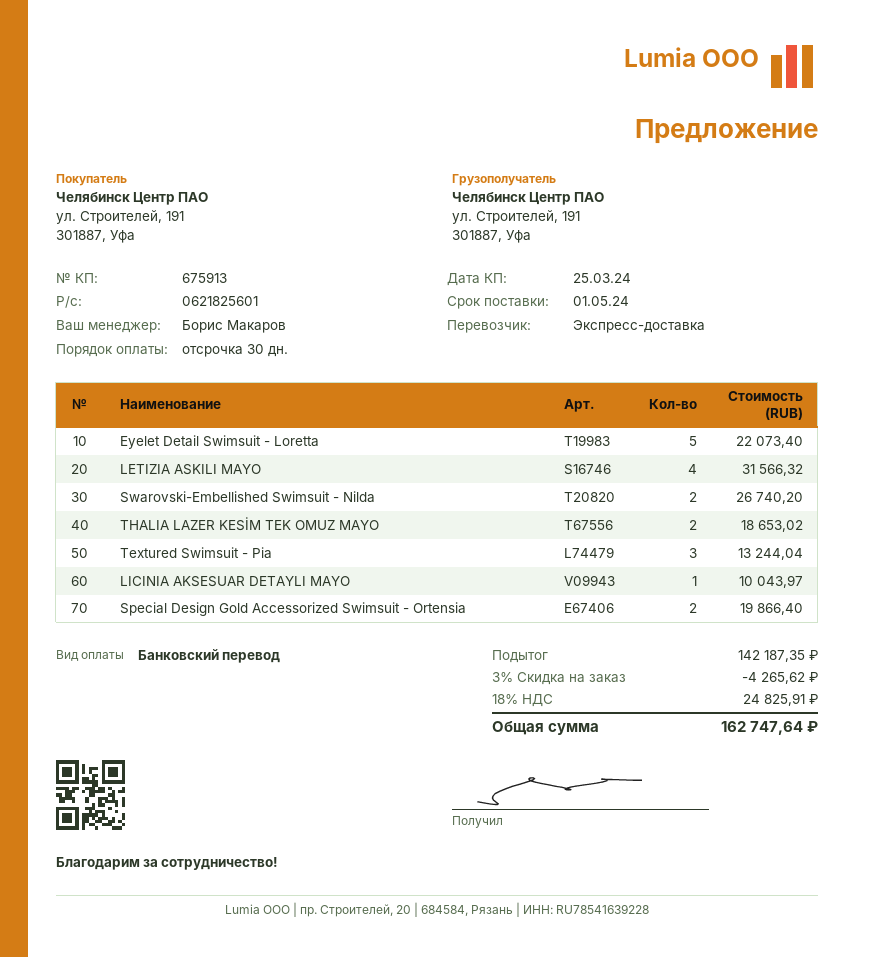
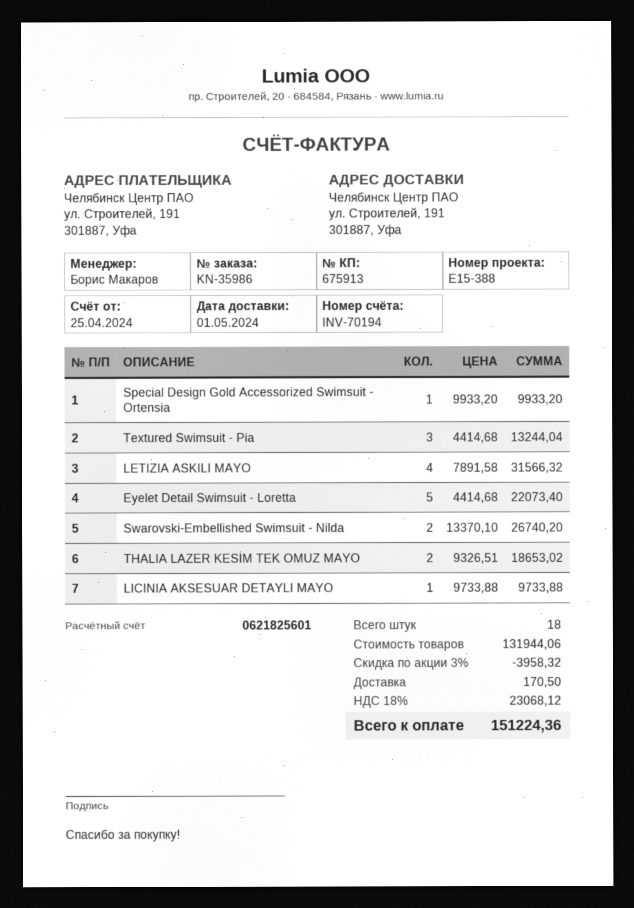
LICINIA AKSESUAR DETAYLI MAYO: 1 for 10043.97 -> 1 for 9733.88
Special Design Gold Accessorized Swimsuit - Ortensia: 2 for 19866.40 -> 1 for 9933.20
subtotal: 142187.35 -> 131944.06
discount: 3% = 4265.62 -> 3% = 3958.32
shipping: none -> 170.50
tax: 18% = 24825.91 -> 18% = 23068.12
total: 162747.64 -> 151224.36

